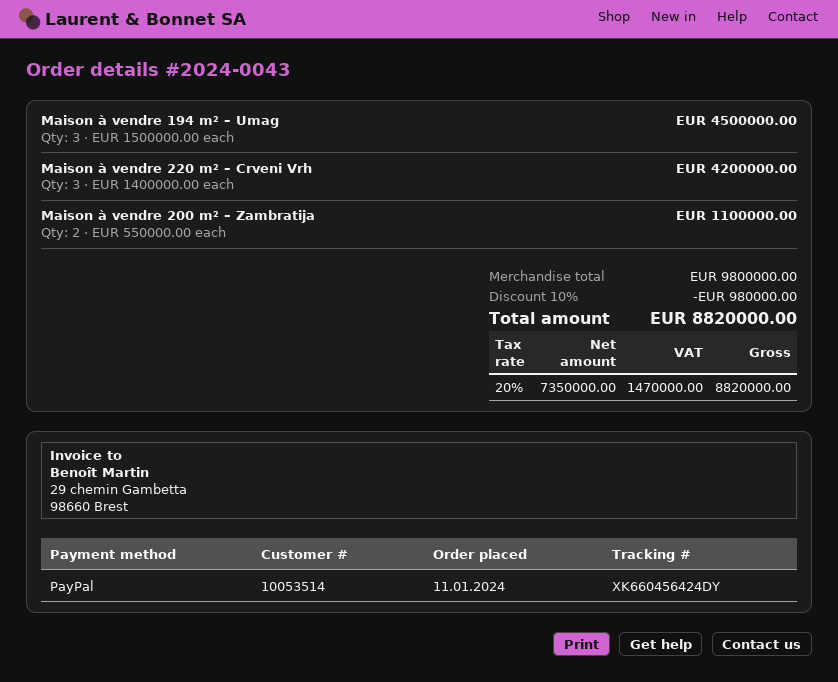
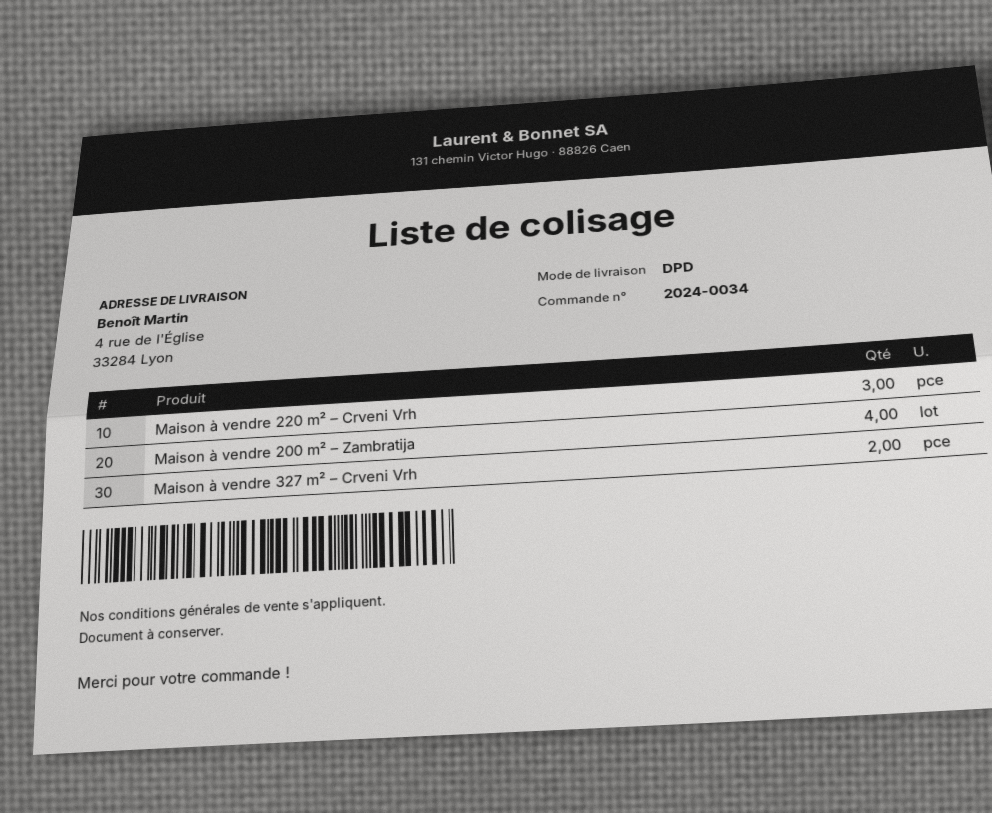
order number: 2024-0043 -> 2024-0034
Maison à vendre 194 m² – Umag: 3 -> none
Maison à vendre 200 m² – Zambratija: 2 -> 4
Maison à vendre 327 m² – Crveni Vrh: none -> 2

